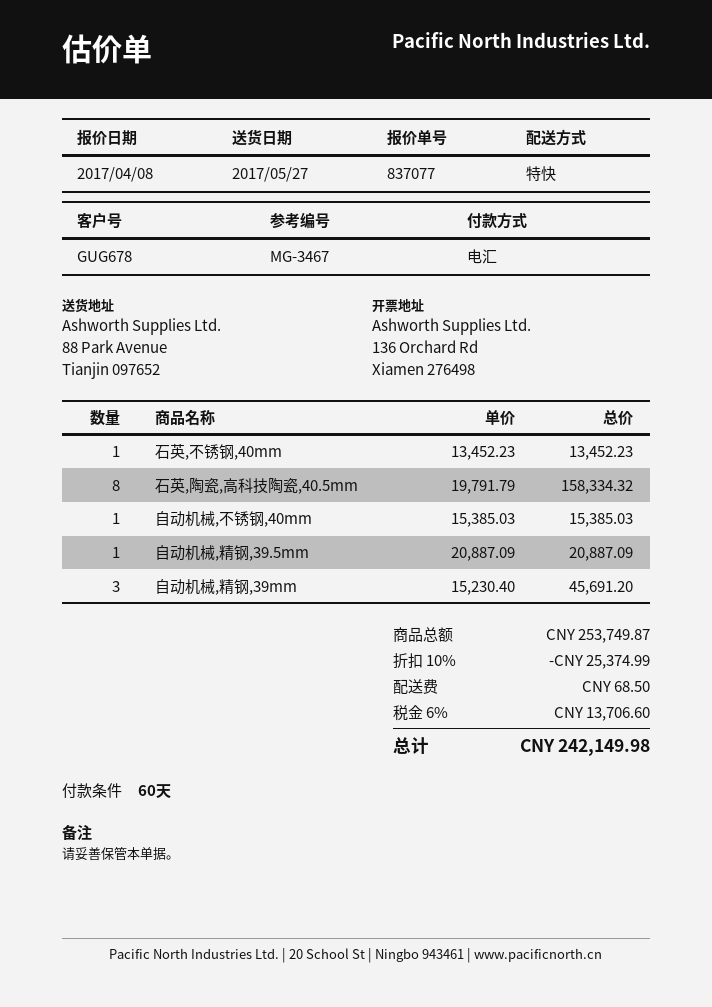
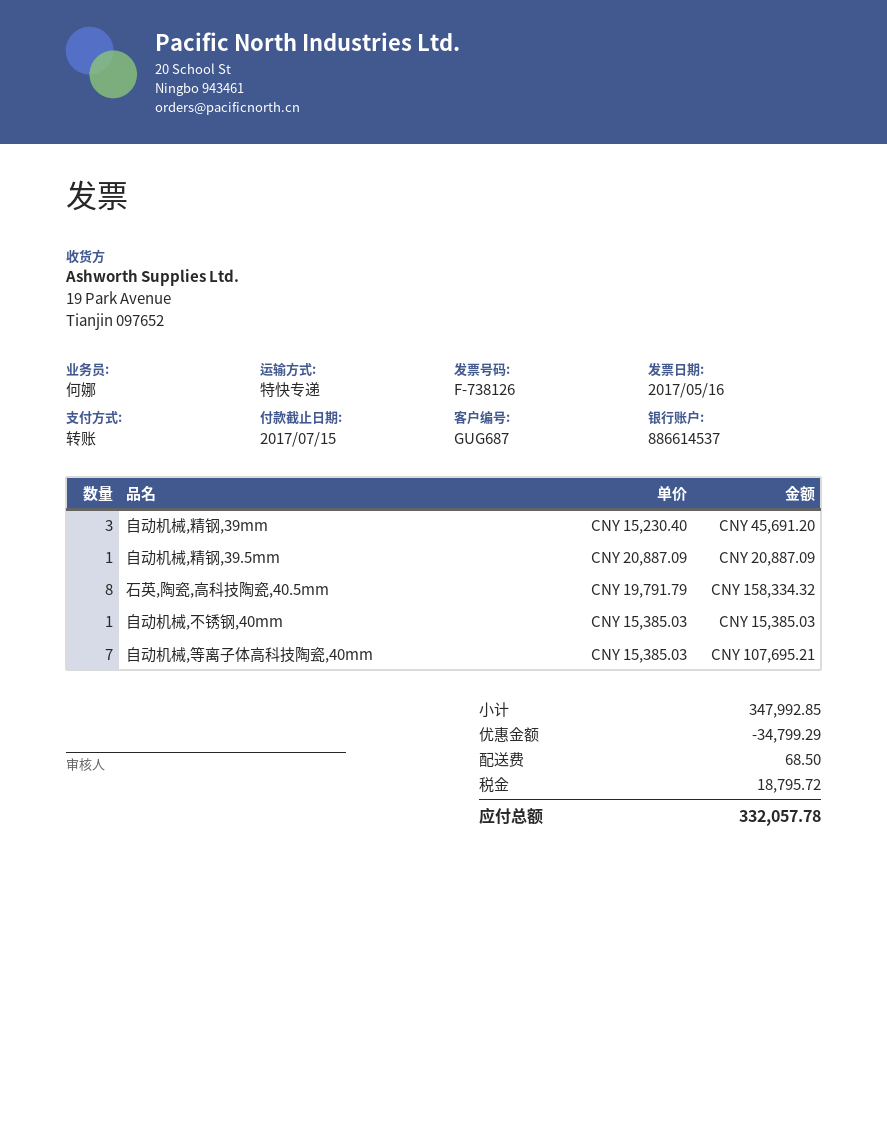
customer number: GUG678 -> GUG687
ship to: 88 Park Avenue, Tianjin 097652 -> 19 Park Avenue, Tianjin 097652
石英,不锈钢,40mm: 1 x 13452.23 = 13452.23 -> none
自动机械,等离子体高科技陶瓷,40mm: none -> 7 x 15385.03 = 107695.21
subtotal: 253749.87 -> 347992.85
discount: 25374.99 -> 34799.29
tax: 13706.60 -> 18795.72
total: 242149.98 -> 332057.78

